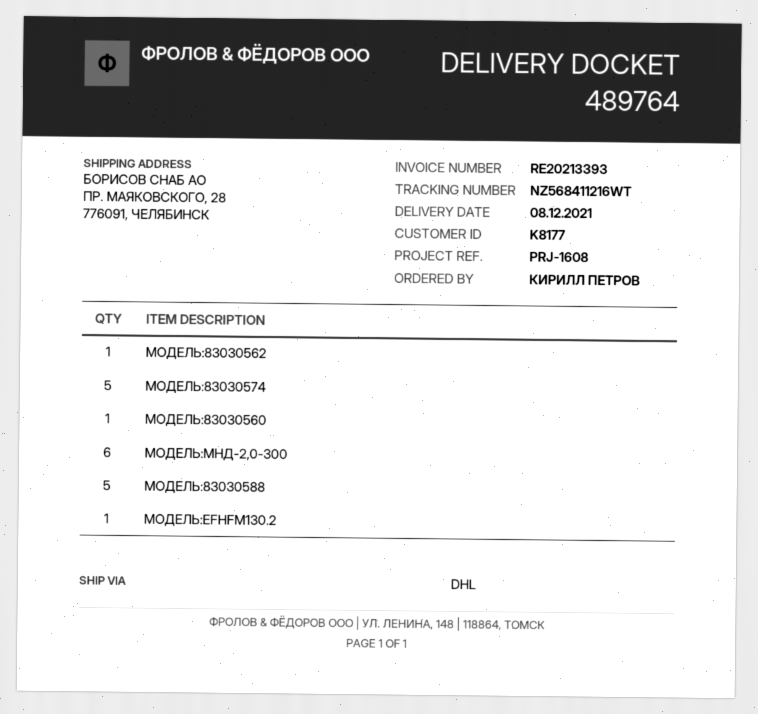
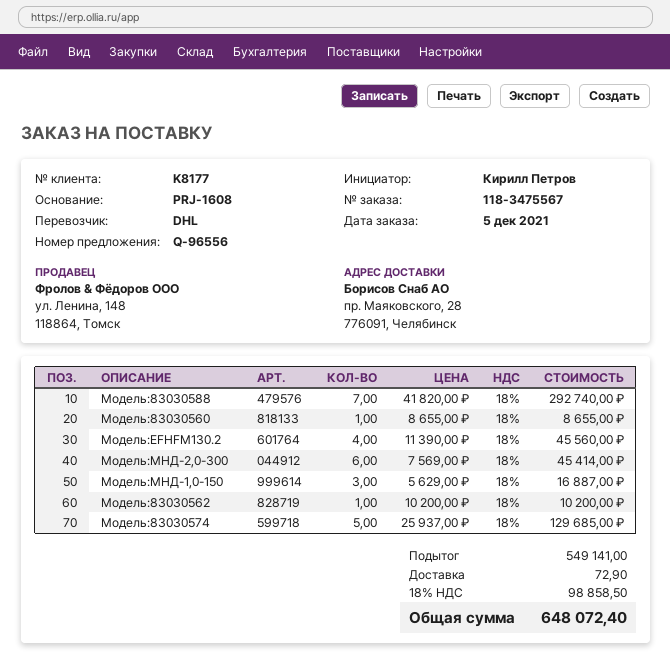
МОДЕЛЬ:83030588: 5 -> 7
МОДЕЛЬ:EFHFM130.2: 1 -> 4
Модель:МНД-1,0-150: none -> 3

